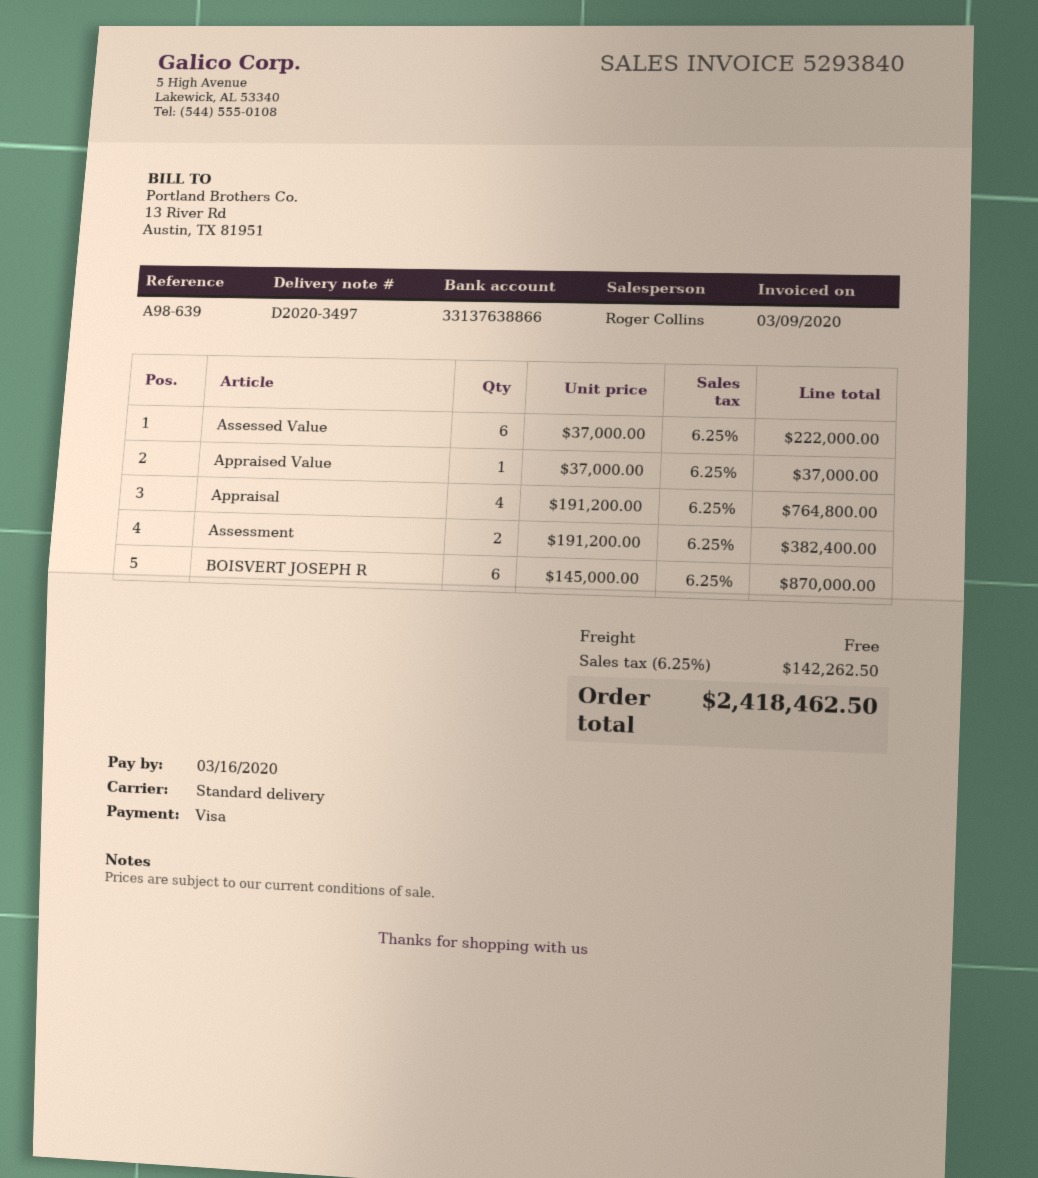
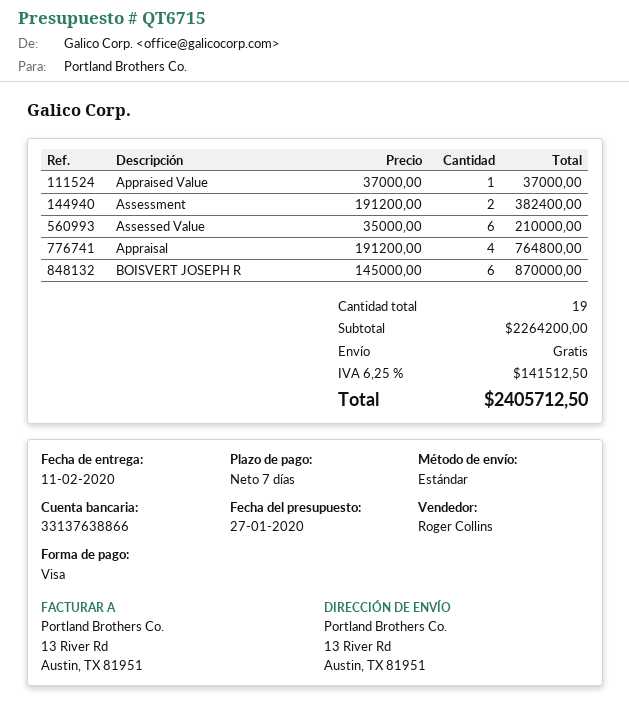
Assessed Value: 6 x 37000.00 = 222000.00 -> 6 x 35000.00 = 210000.00
tax: 6.25% = 142262.50 -> 6.25% = 141512.50
total: 2418462.50 -> 2405712.50

